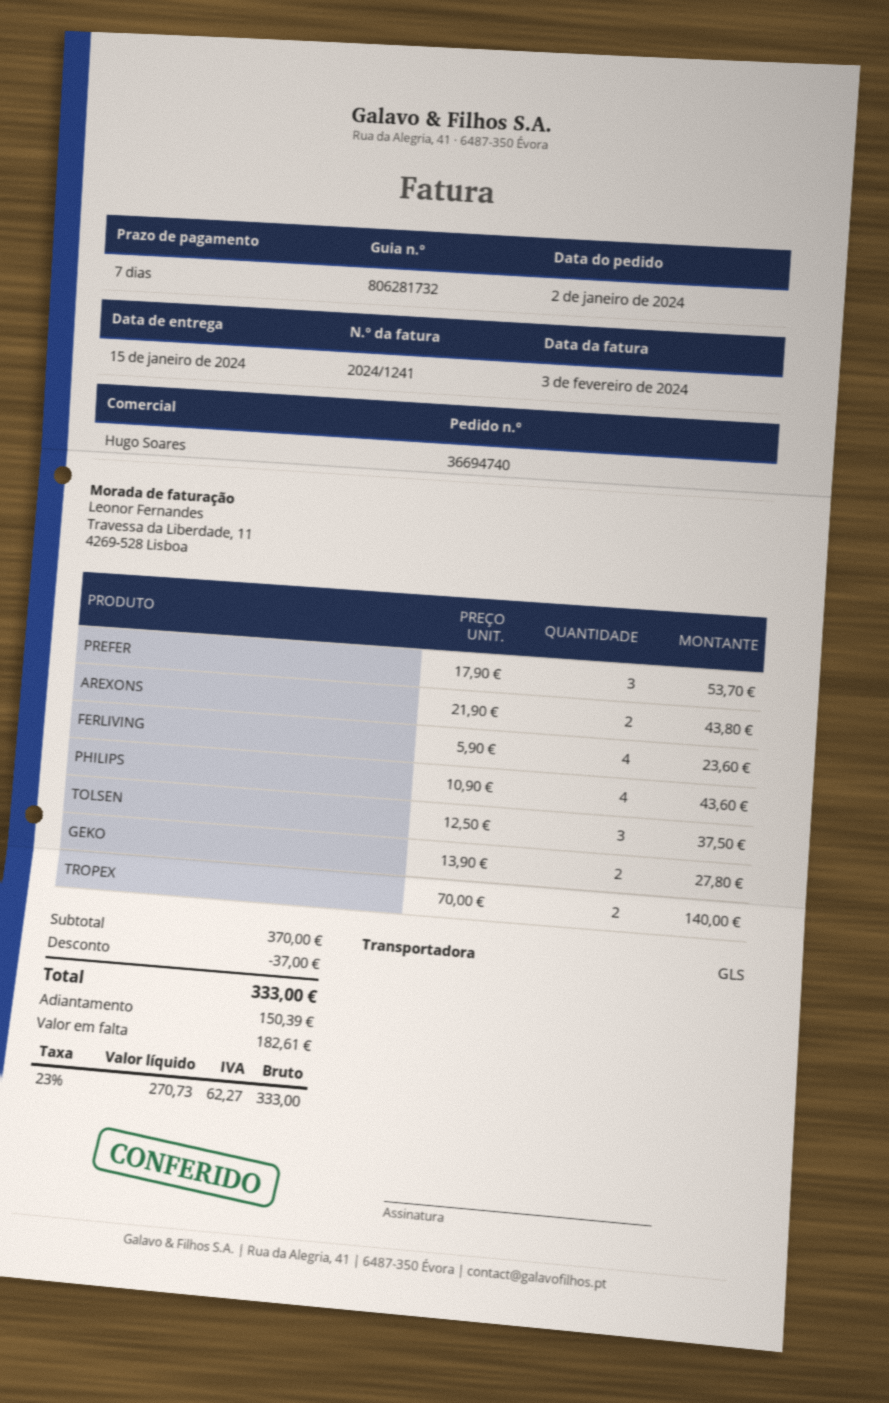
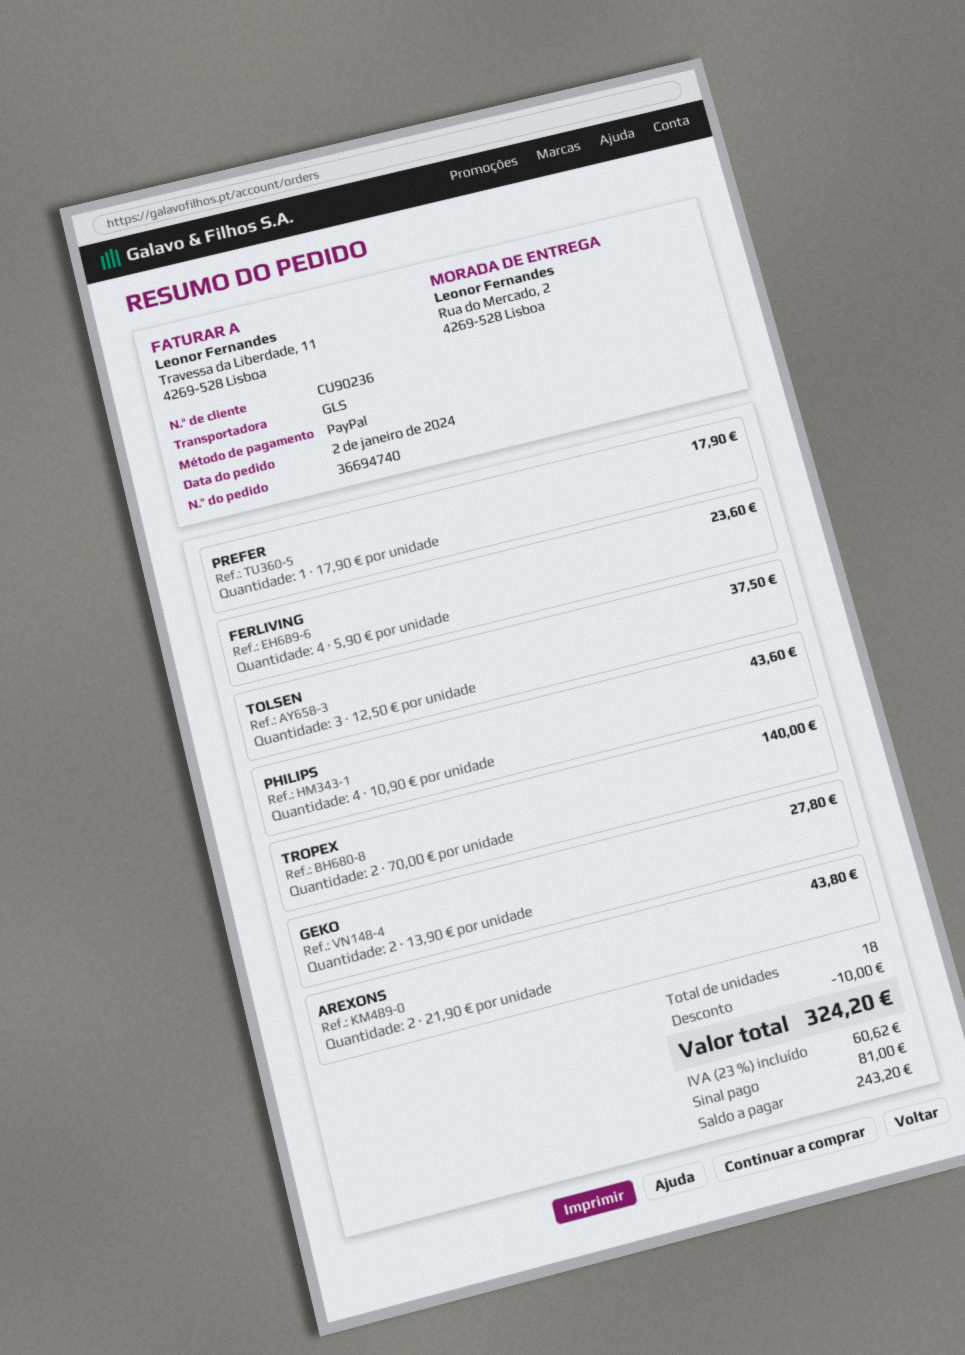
PREFER: 3 x 17.90 = 53.70 -> 1 x 17.90 = 17.90
discount: 37.00 -> 10.00
tax: 23% = 62.27 -> 23% = 60.62
total: 333.00 -> 324.20
deposit: 150.39 -> 81.00
balance: 182.61 -> 243.20

